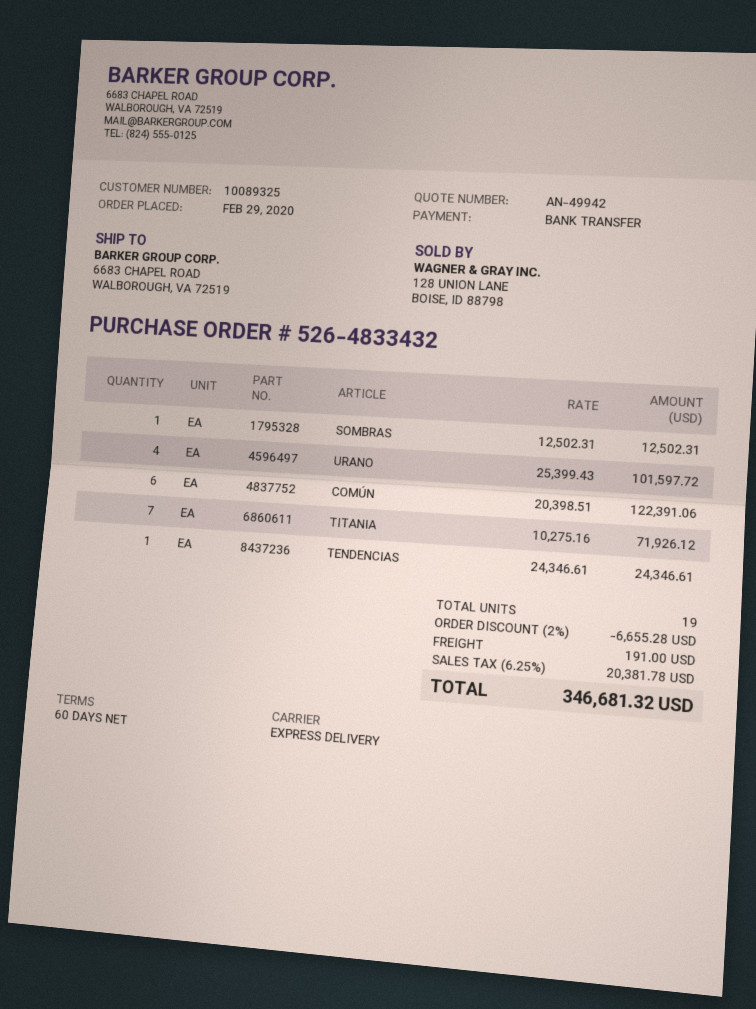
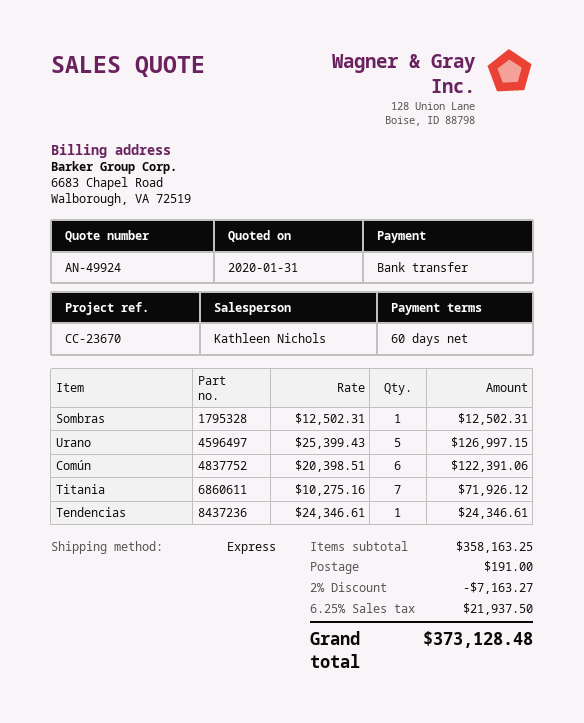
quote number: AN-49942 -> AN-49924
URANO: 4 x 25399.43 = 101597.72 -> 5 x 25399.43 = 126997.15
discount: 2% = 6655.28 -> 2% = 7163.27
tax: 6.25% = 20381.78 -> 6.25% = 21937.50
total: 346681.32 -> 373128.48

